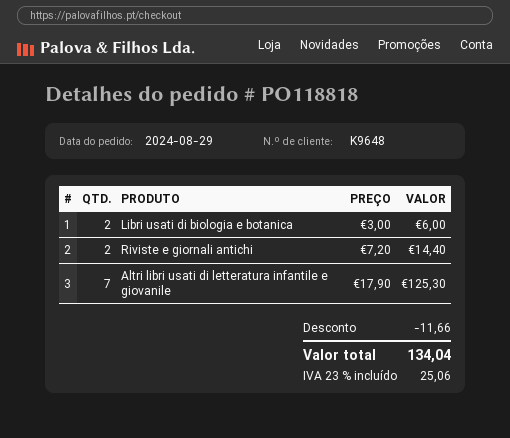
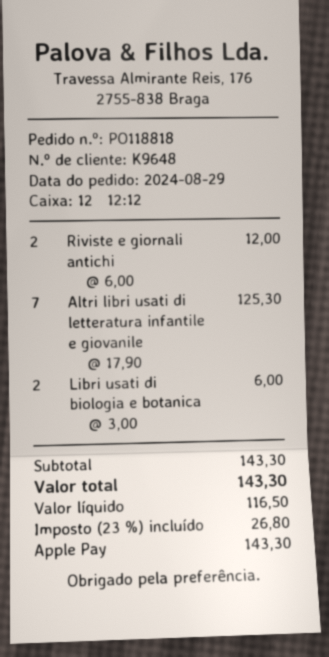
Riviste e giornali antichi: 2 x 7.20 = 14.40 -> 2 x 6.00 = 12.00
discount: 11.66 -> none
tax: 23% = 25.06 -> 23% = 26.80
total: 134.04 -> 143.30

